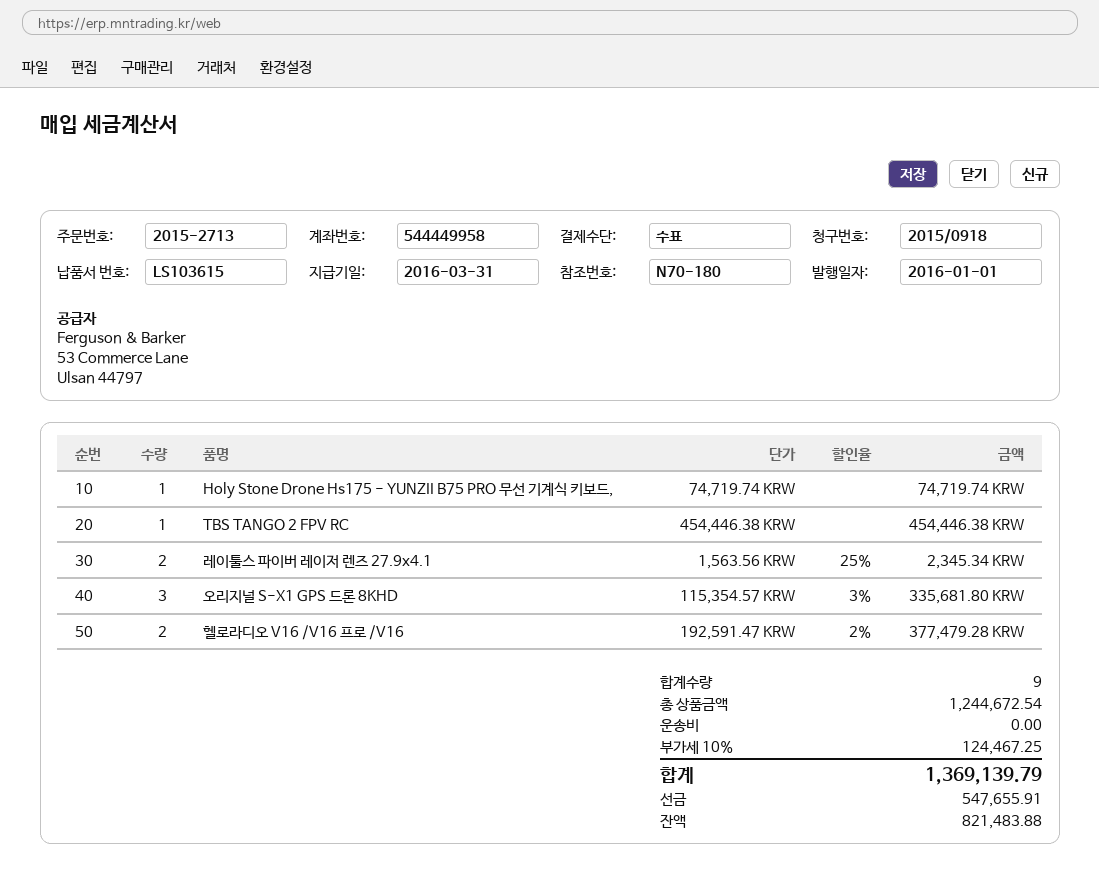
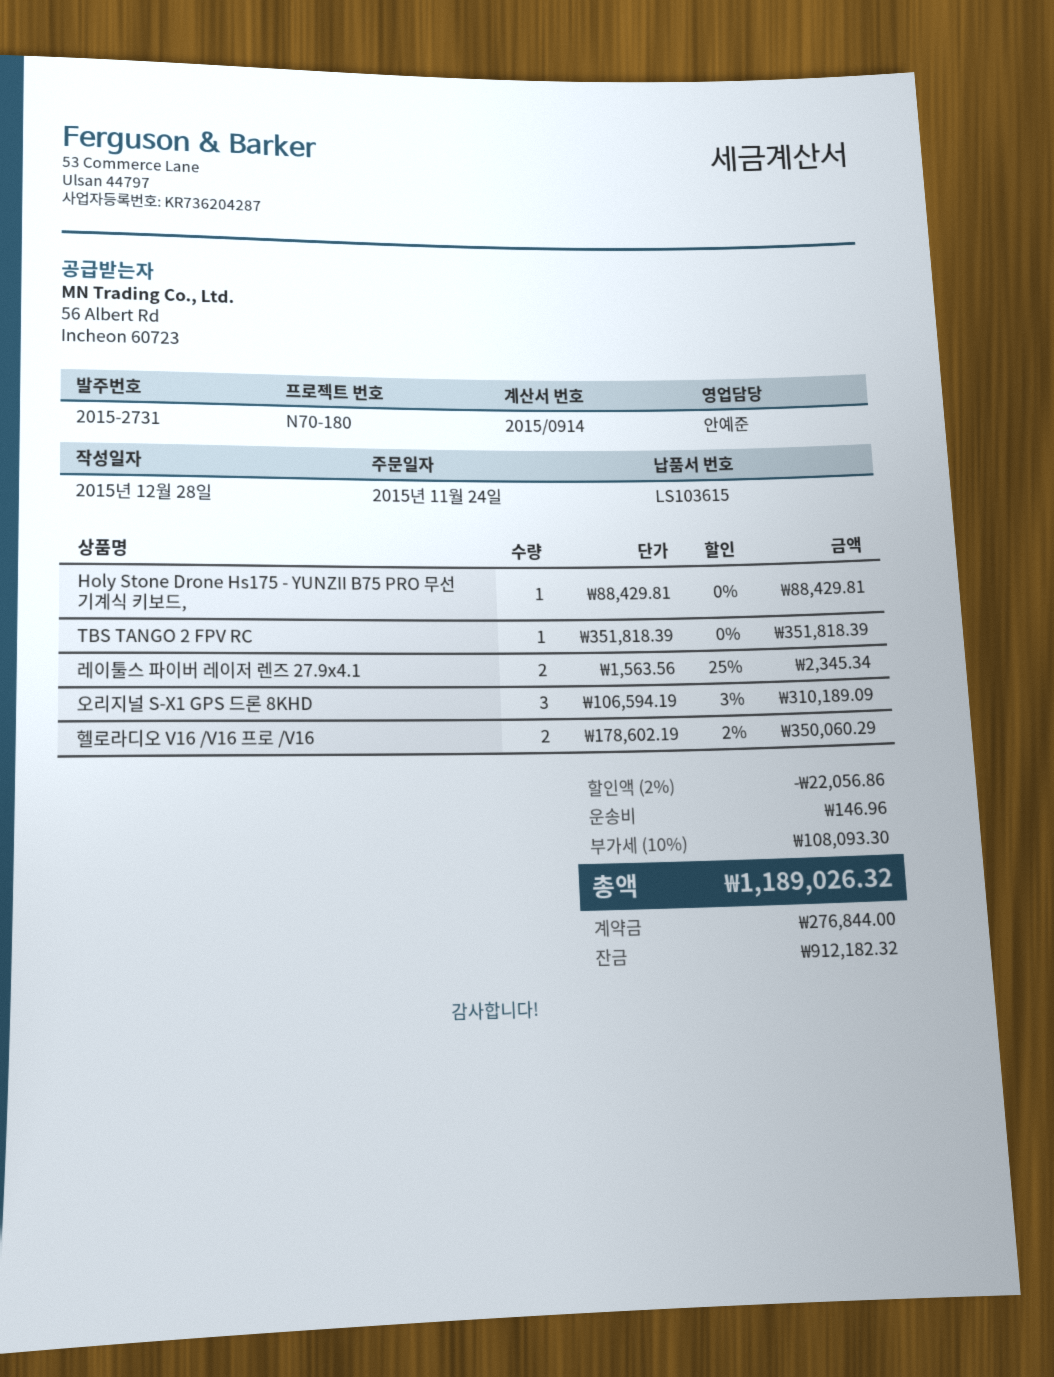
order number: 2015-2713 -> 2015-2731
invoice number: 2015/0918 -> 2015/0914
invoice date: 2016-01-01 -> 2015-12-28
Holy Stone Drone Hs175 - YUNZII B75 PRO 무선 기계식 키보드,: 1 x 74719.74 = 74719.74 -> 1 x 88429.81 = 88429.81
TBS TANGO 2 FPV RC: 1 x 454446.38 = 454446.38 -> 1 x 351818.39 = 351818.39
오리지널 S-X1 GPS 드론 8KHD: 3 x 115354.57 - 3% = 335681.80 -> 3 x 106594.19 - 3% = 310189.09
헬로라디오 V16 /V16 프로 /V16: 2 x 192591.47 - 2% = 377479.28 -> 2 x 178602.19 - 2% = 350060.29
discount: none -> 2% = 22056.86
shipping: 0.00 -> 146.96
tax: 10% = 124467.25 -> 10% = 108093.30
total: 1369139.79 -> 1189026.32
deposit: 547655.91 -> 276844.00
balance: 821483.88 -> 912182.32

